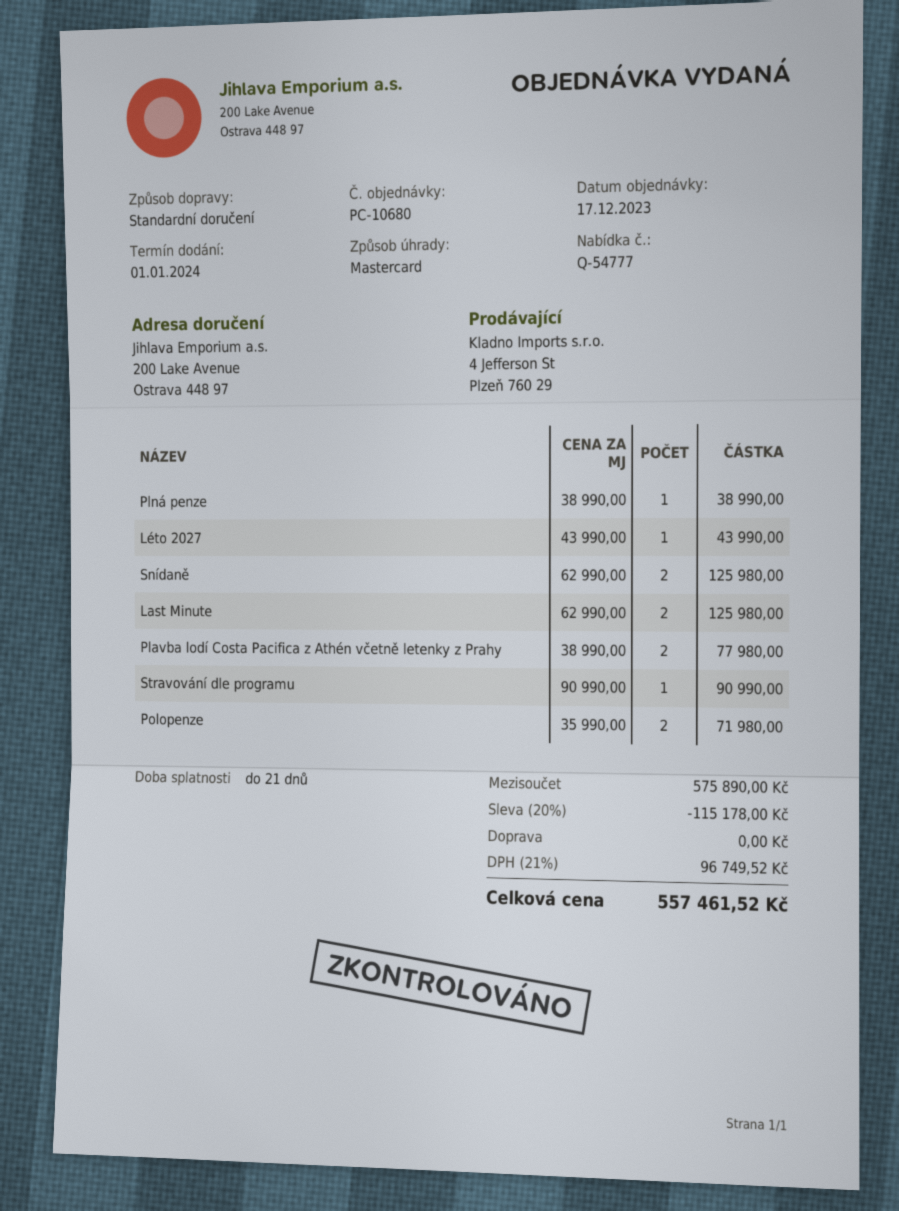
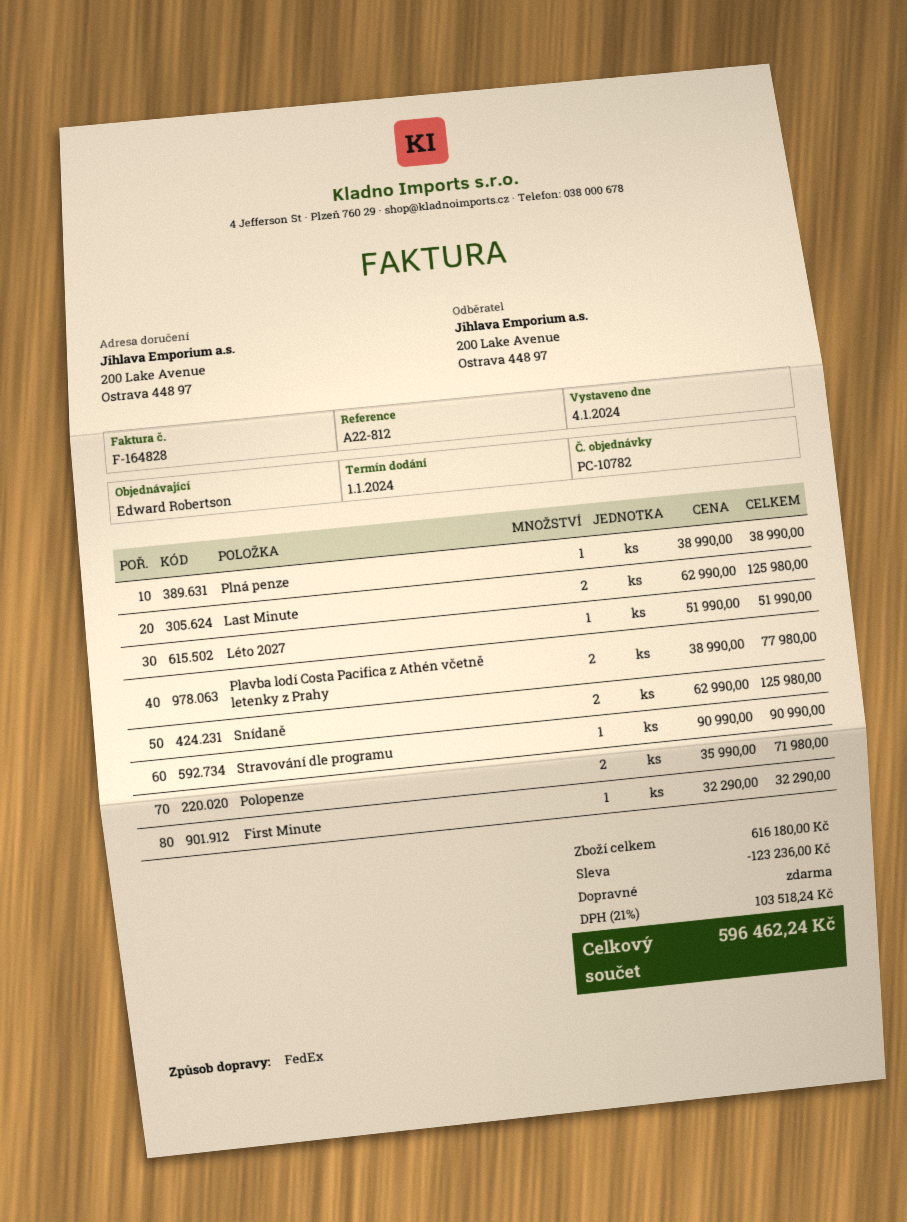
order number: PC-10680 -> PC-10782
shipping method: standard -> FedEx
Léto 2027: 1 x 43990.00 = 43990.00 -> 1 x 51990.00 = 51990.00
First Minute: none -> 1 x 32290.00 = 32290.00
subtotal: 575890.00 -> 616180.00
discount: 115178.00 -> 123236.00
tax: 21% = 96749.52 -> 21% = 103518.24
total: 557461.52 -> 596462.24

